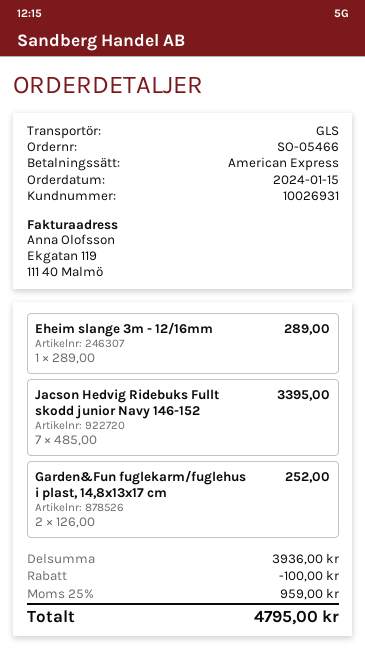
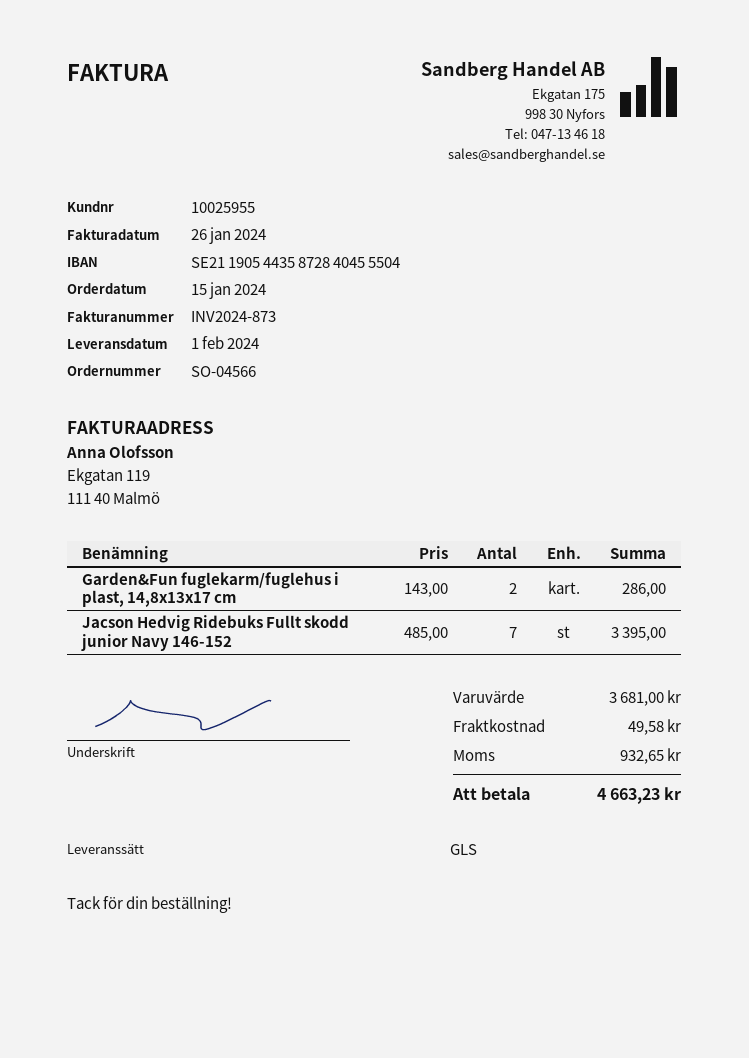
order number: SO-05466 -> SO-04566
customer number: 10026931 -> 10025955
Eheim slange 3m - 12/16mm: 1 x 289.00 = 289.00 -> none
Garden&Fun fuglekarm/fuglehus i plast, 14,8x13x17 cm: 2 x 126.00 = 252.00 -> 2 x 143.00 = 286.00
subtotal: 3936.00 -> 3681.00
discount: 100.00 -> none
shipping: none -> 49.58
tax: 959.00 -> 932.65
total: 4795.00 -> 4663.23

